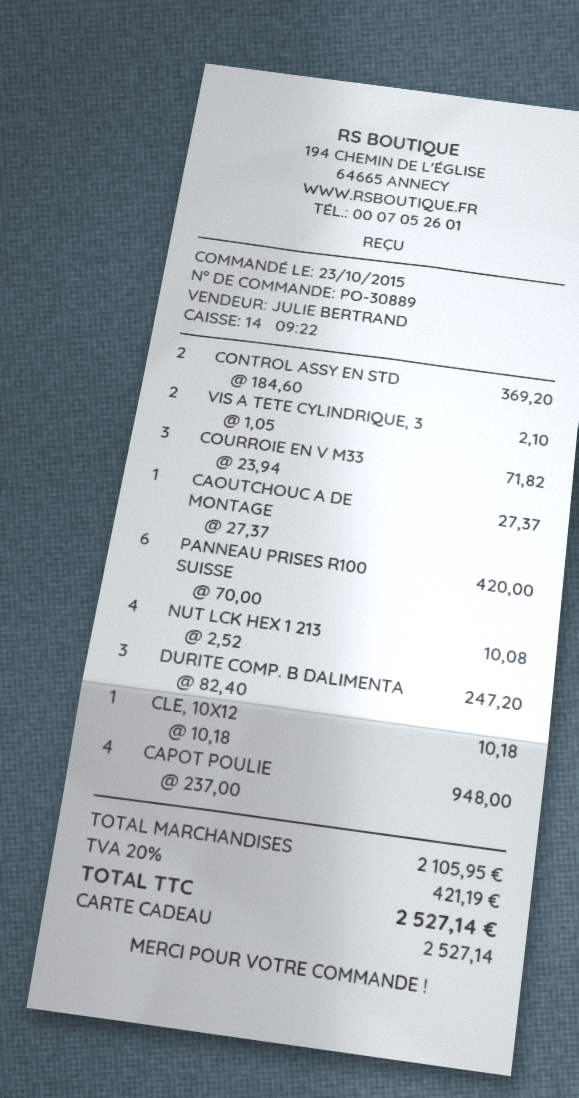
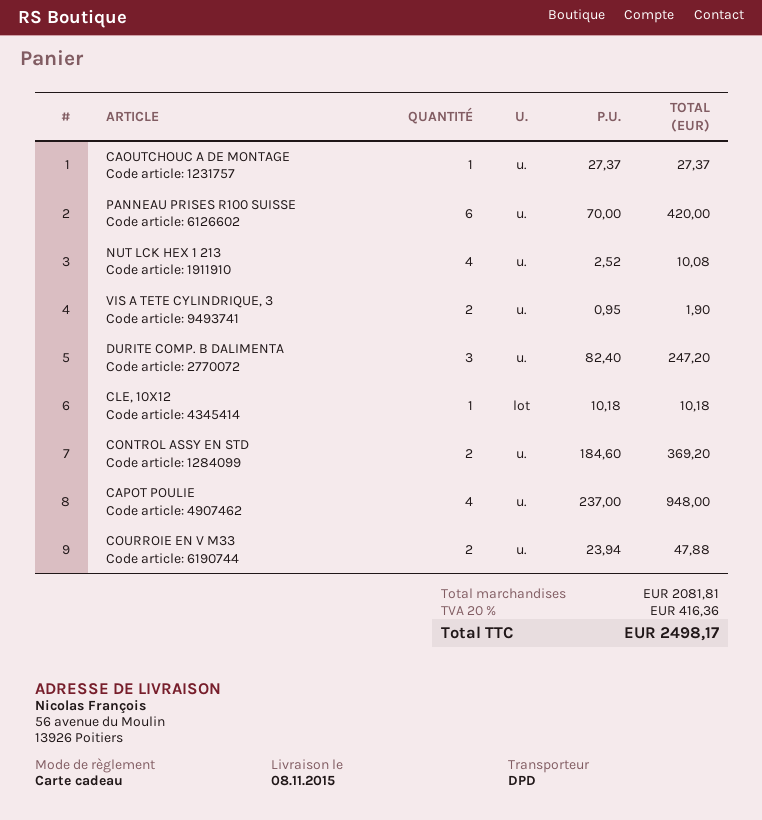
VIS A TETE CYLINDRIQUE, 3: 2 x 1.05 = 2.10 -> 2 x 0.95 = 1.90
COURROIE EN V M33: 3 x 23.94 = 71.82 -> 2 x 23.94 = 47.88
subtotal: 2105.95 -> 2081.81
tax: 20% = 421.19 -> 20% = 416.36
total: 2527.14 -> 2498.17

